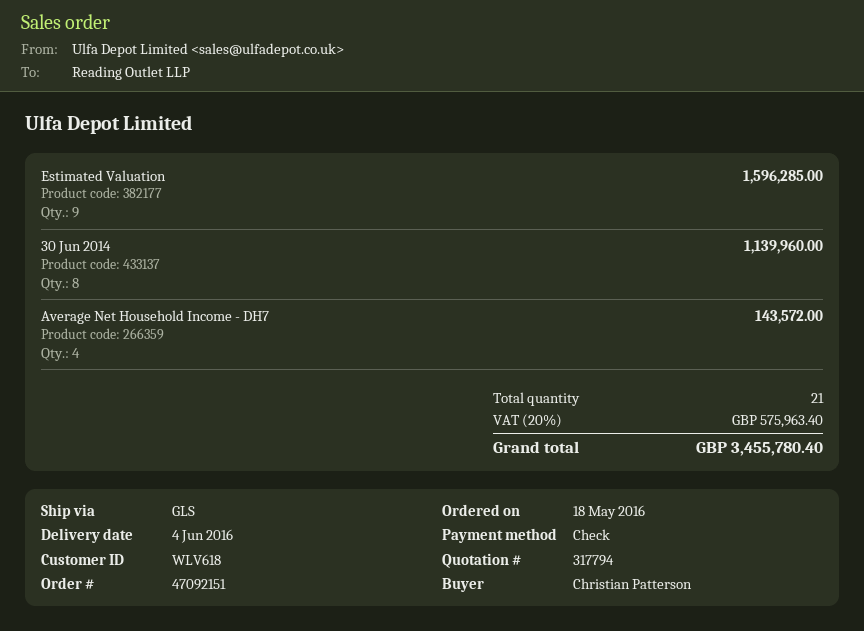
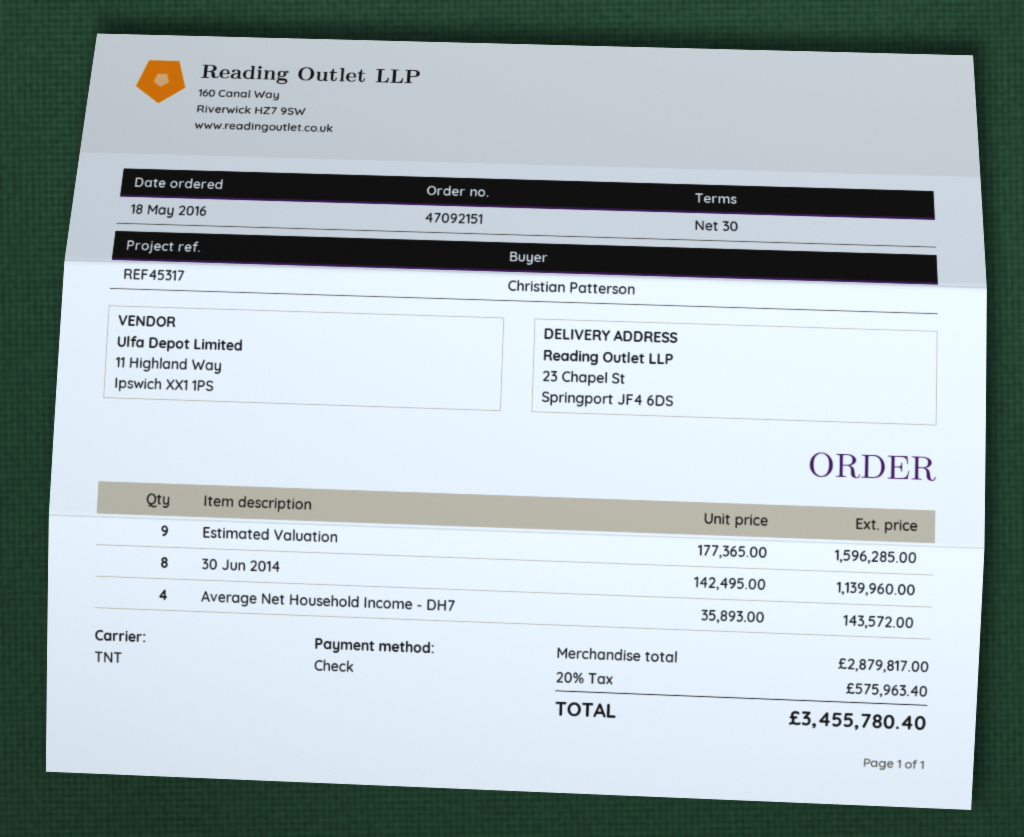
shipping method: GLS -> TNT

